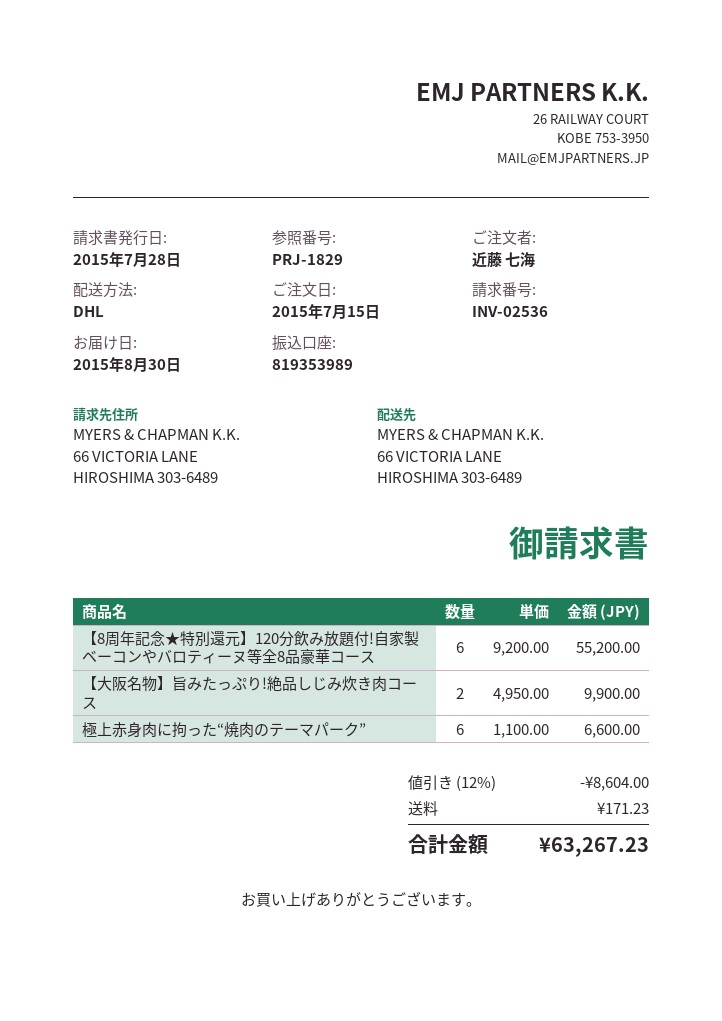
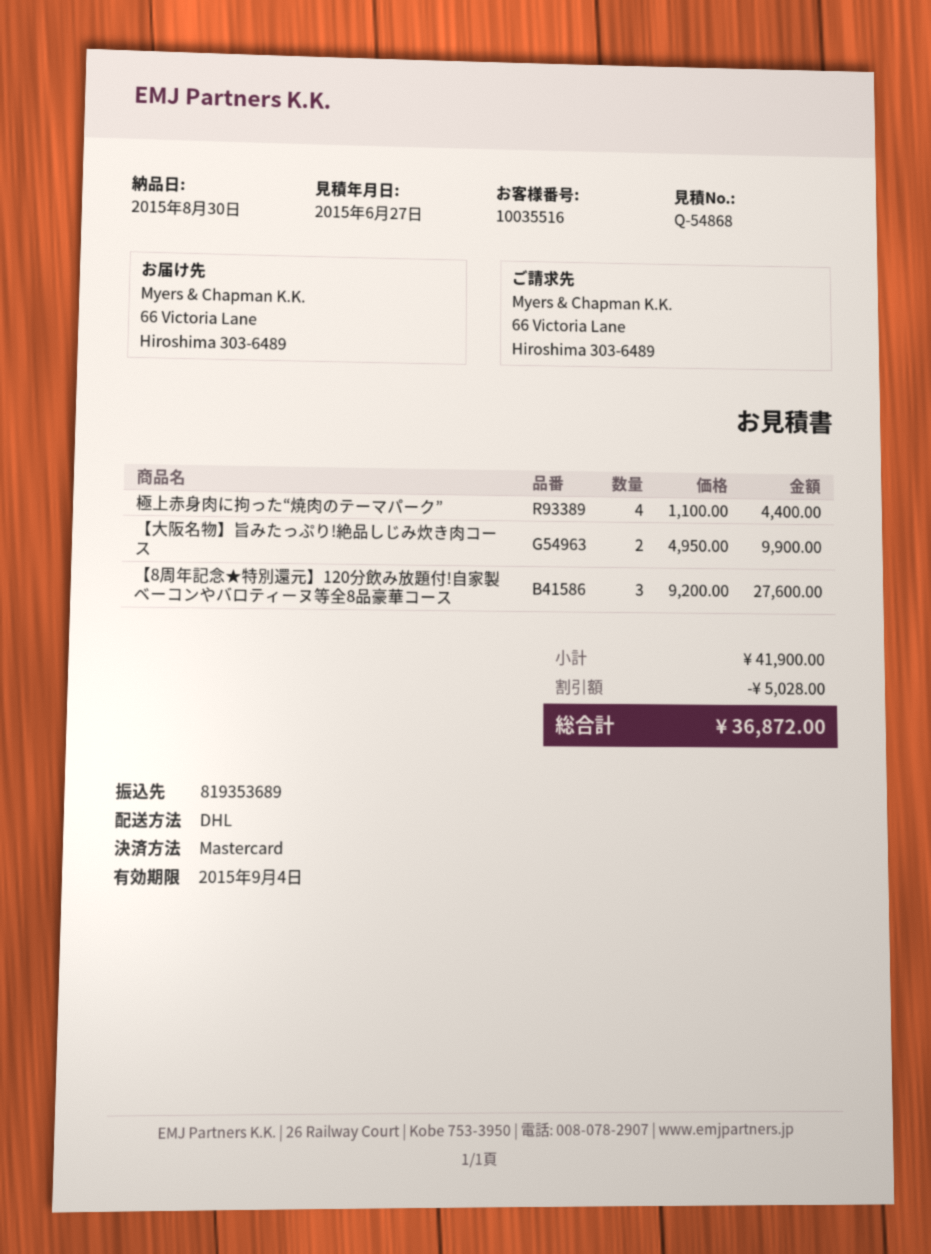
bank account: 819353989 -> 819353689
【8周年記念★特別還元】120分飲み放題付!自家製ベーコンやバロティーヌ等全8品豪華コース: 6 x 9200.00 = 55200.00 -> 3 x 9200.00 = 27600.00
極上赤身肉に拘った“焼肉のテーマパーク”: 6 x 1100.00 = 6600.00 -> 4 x 1100.00 = 4400.00
discount: 8604.00 -> 5028.00
shipping: 171.23 -> none
total: 63267.23 -> 36872.00

